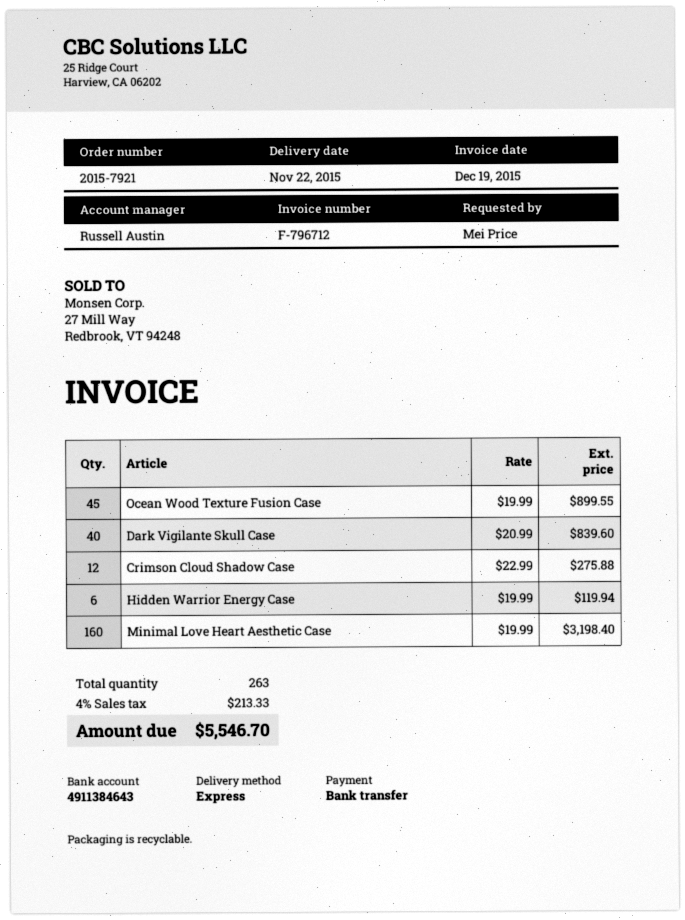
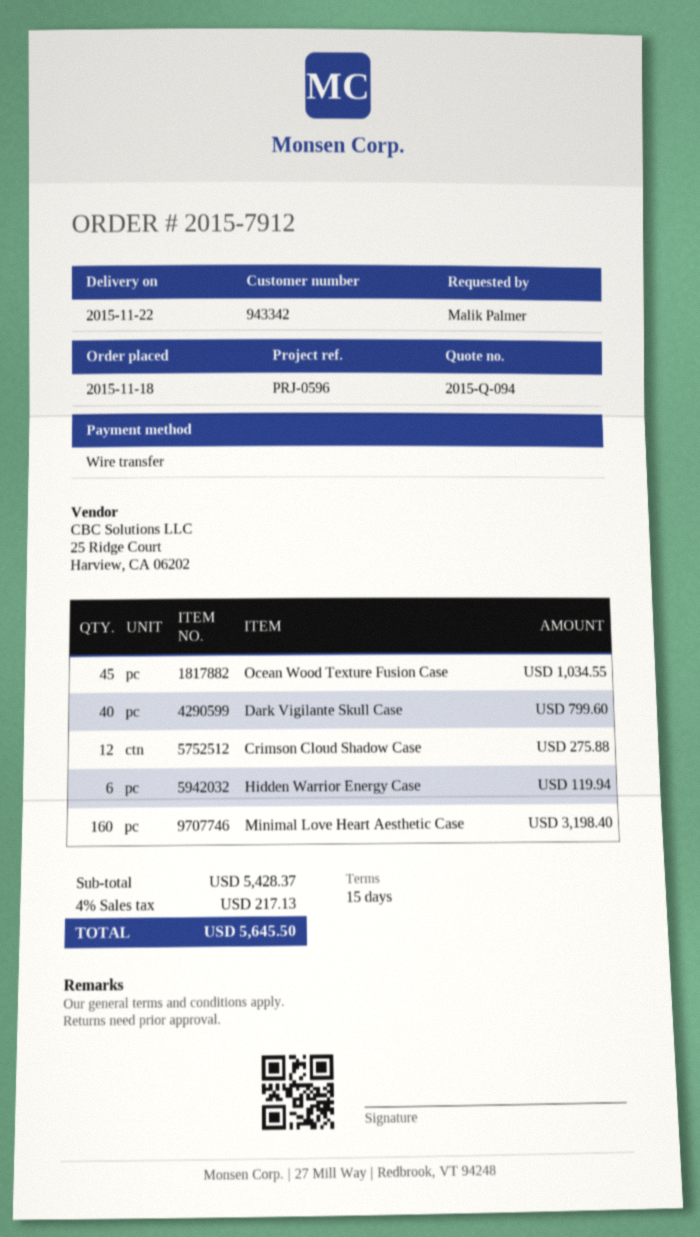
order number: 2015-7921 -> 2015-7912
ordered by: Mei Price -> Malik Palmer
Ocean Wood Texture Fusion Case: 45 for 899.55 -> 45 for 1034.55
Dark Vigilante Skull Case: 40 for 839.60 -> 40 for 799.60
tax: 4% = 213.33 -> 4% = 217.13
total: 5546.70 -> 5645.50

